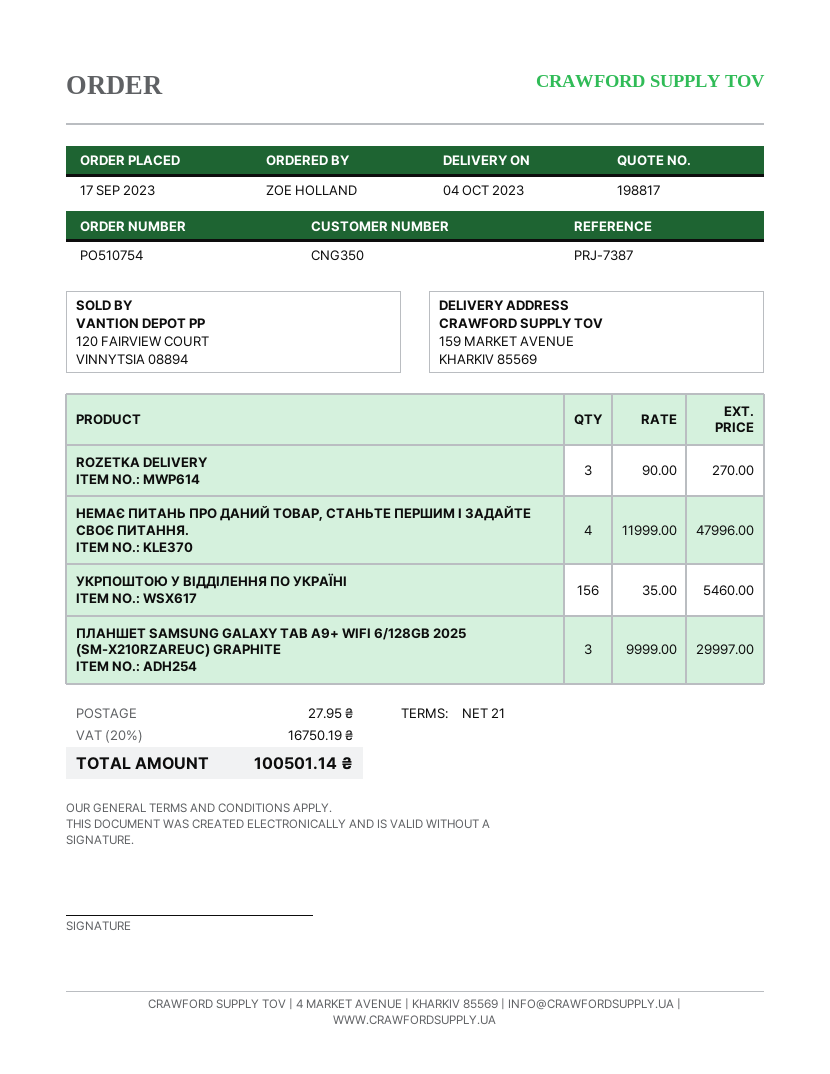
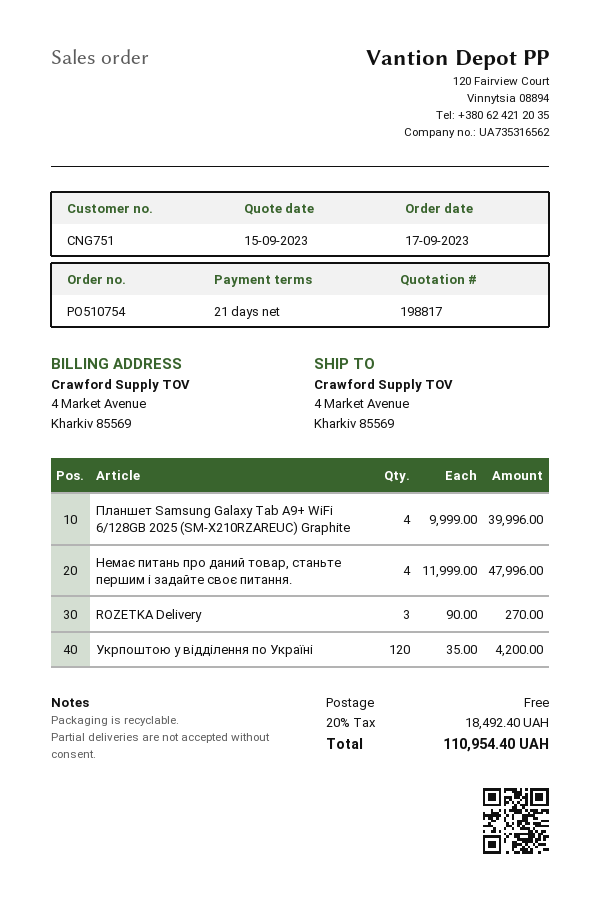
customer number: CNG350 -> CNG751
ship to: 159 MARKET AVENUE, KHARKIV 85569 -> 4 Market Avenue, Kharkiv 85569
УКРПОШТОЮ У ВІДДІЛЕННЯ ПО УКРАЇНІ: 156 x 35.00 = 5460.00 -> 120 x 35.00 = 4200.00
ПЛАНШЕТ SAMSUNG GALAXY TAB A9+ WIFI 6/128GB 2025 (SM-X210RZAREUC) GRAPHITE: 3 x 9999.00 = 29997.00 -> 4 x 9999.00 = 39996.00
shipping: 27.95 -> 0.00
tax: 20% = 16750.19 -> 20% = 18492.40
total: 100501.14 -> 110954.40

